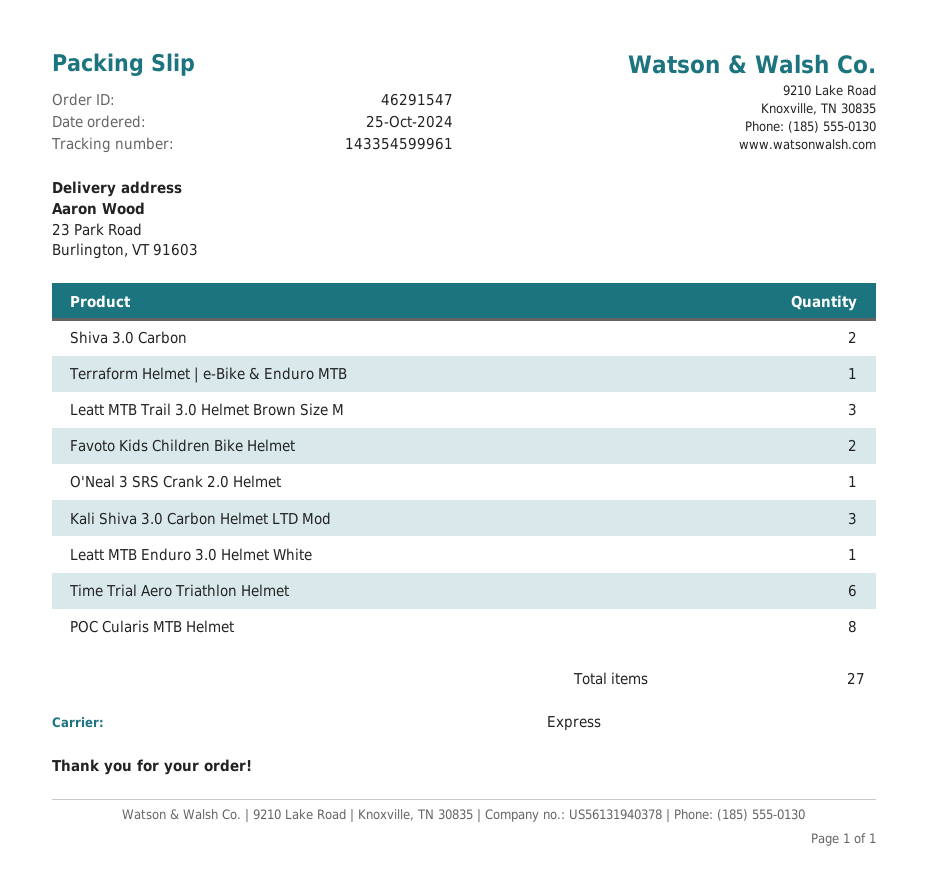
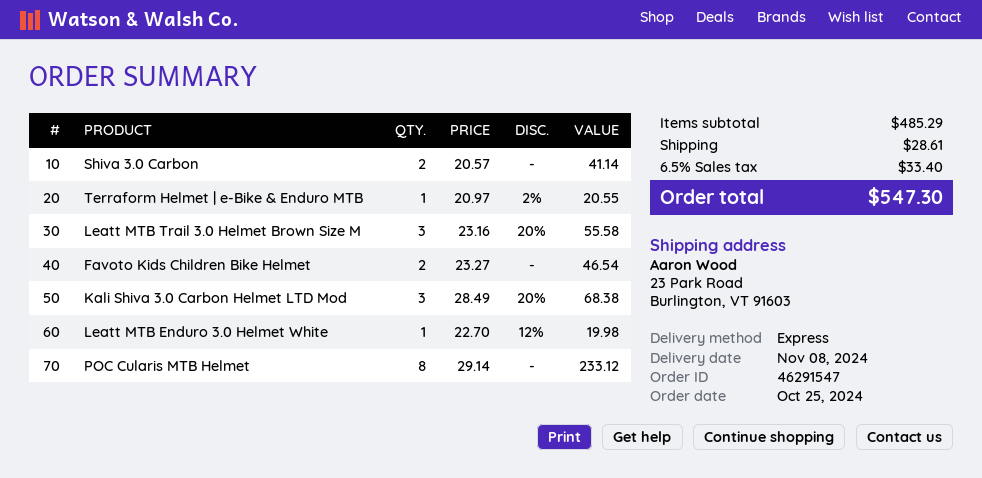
O'Neal 3 SRS Crank 2.0 Helmet: 1 -> none
Time Trial Aero Triathlon Helmet: 6 -> none

